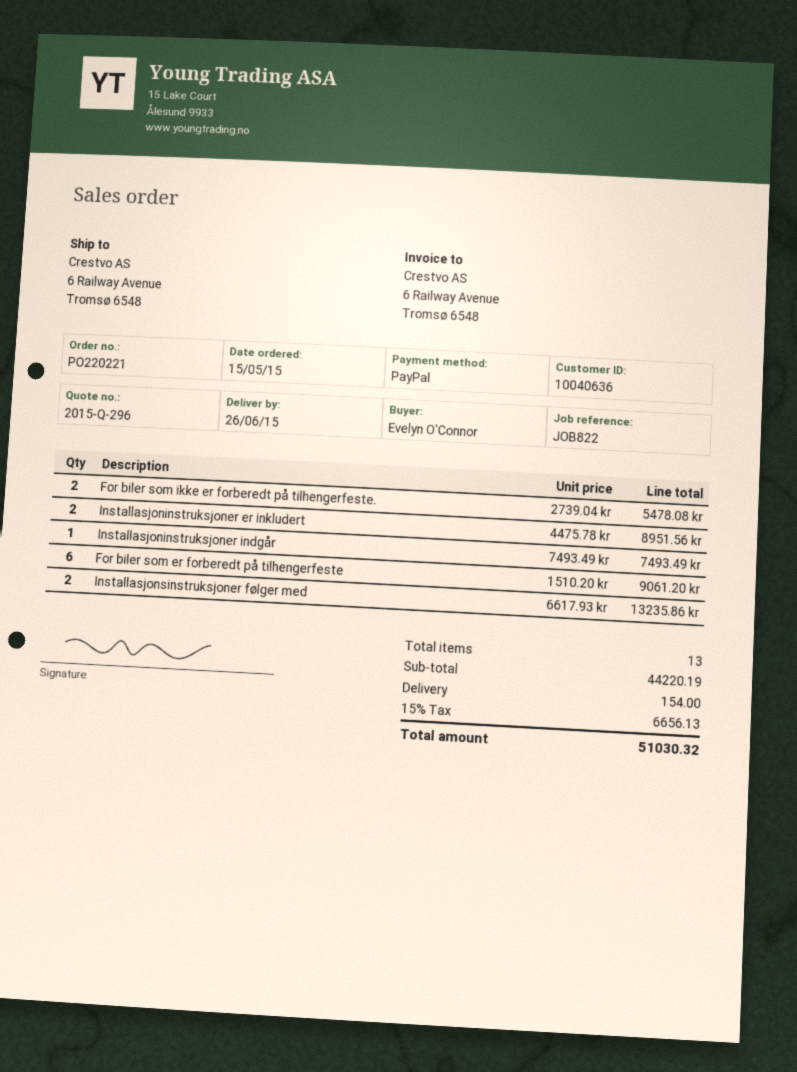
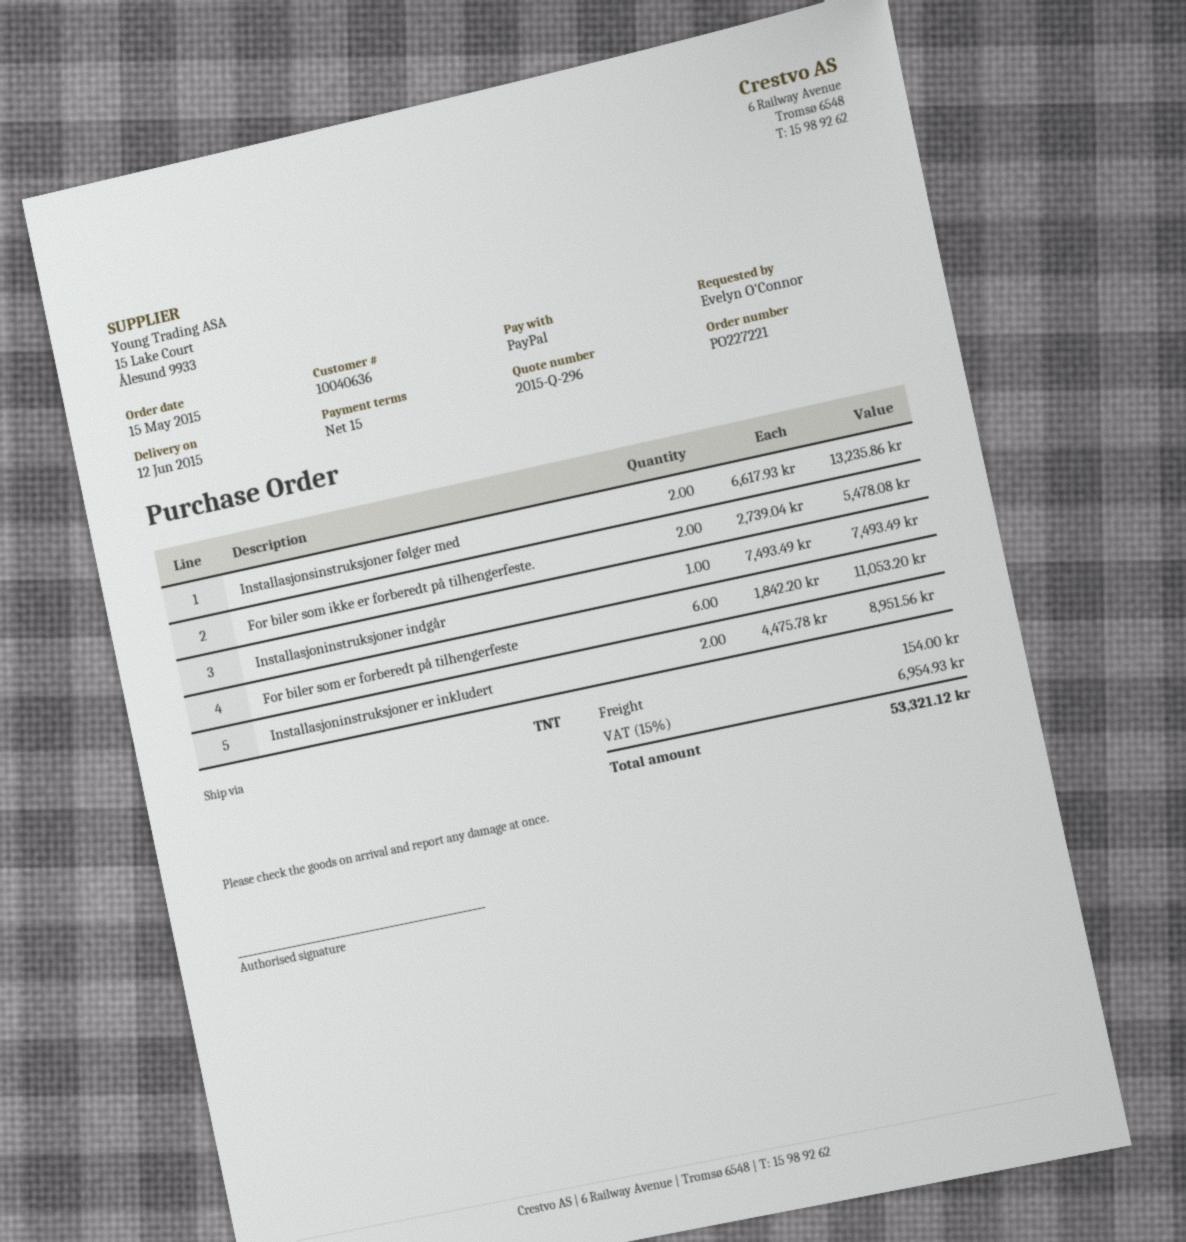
order number: PO220221 -> PO227221
delivery date: 2015-06-26 -> 2015-06-12
For biler som er forberedt på tilhengerfeste: 6 x 1510.20 = 9061.20 -> 6 x 1842.20 = 11053.20
tax: 15% = 6656.13 -> 15% = 6954.93
total: 51030.32 -> 53321.12

